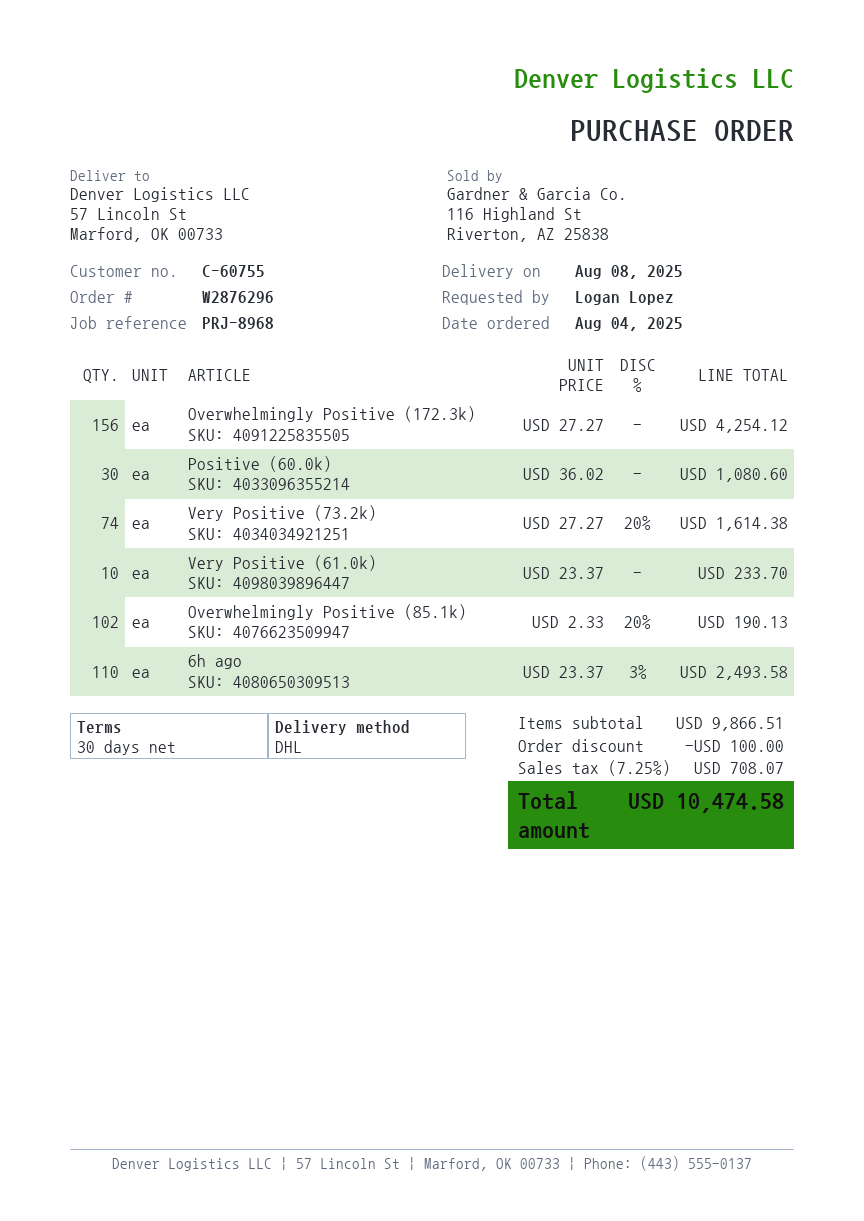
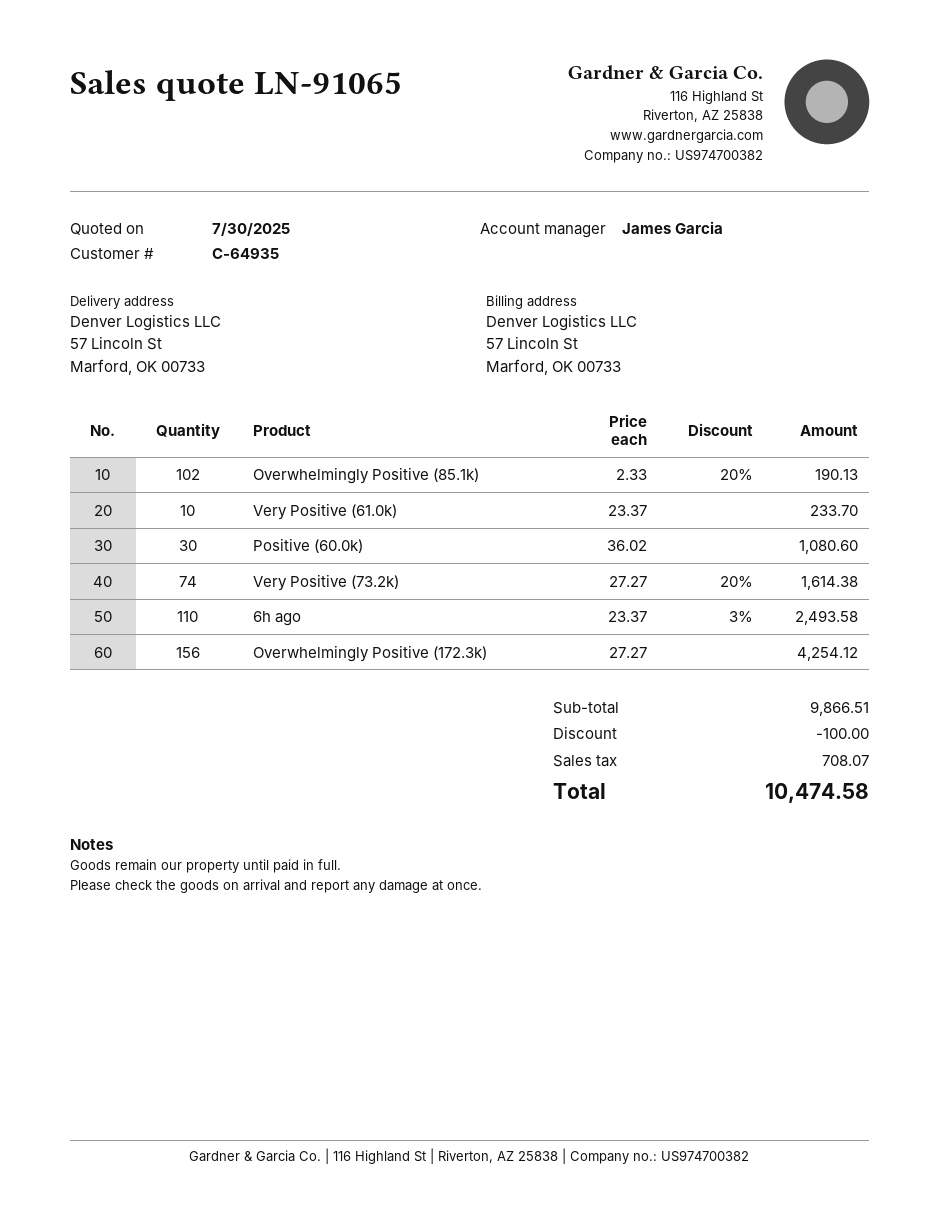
customer number: C-60755 -> C-64935

